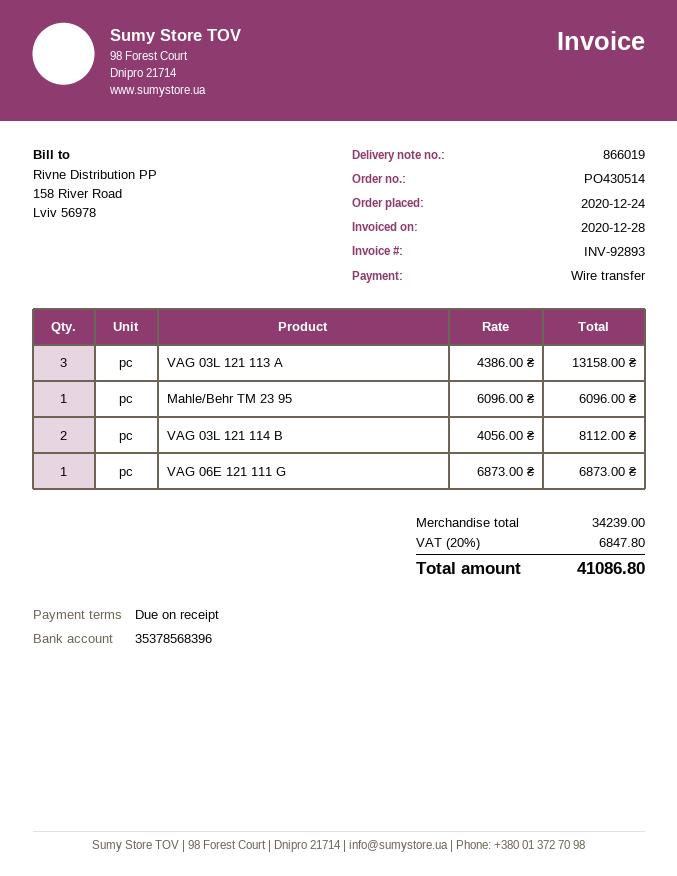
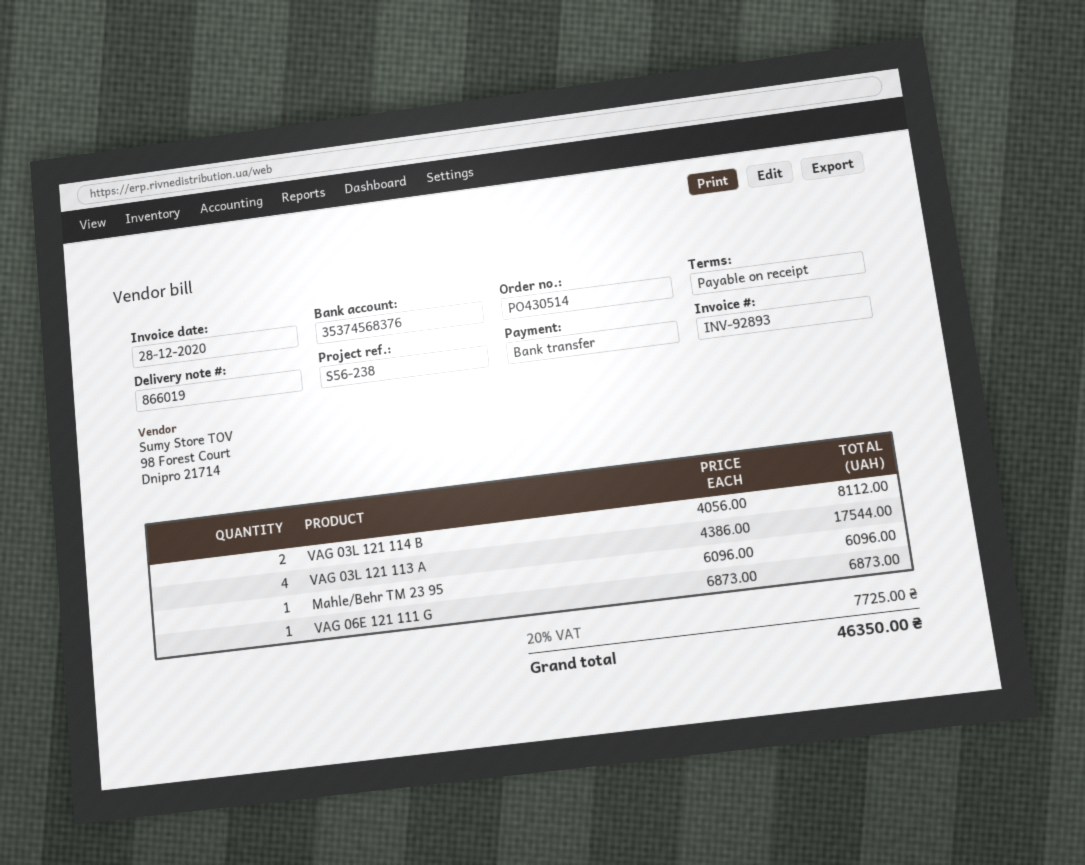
bank account: 35378568396 -> 35374568376
VAG 03L 121 113 A: 3 x 4386.00 = 13158.00 -> 4 x 4386.00 = 17544.00
tax: 20% = 6847.80 -> 20% = 7725.00
total: 41086.80 -> 46350.00

